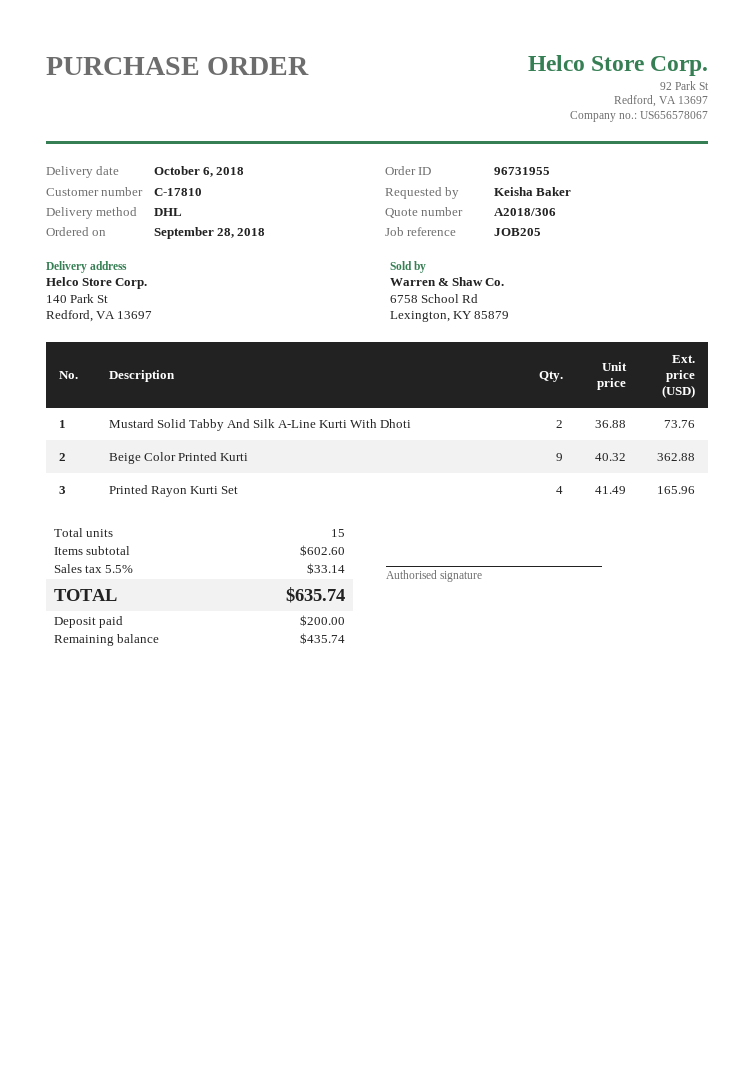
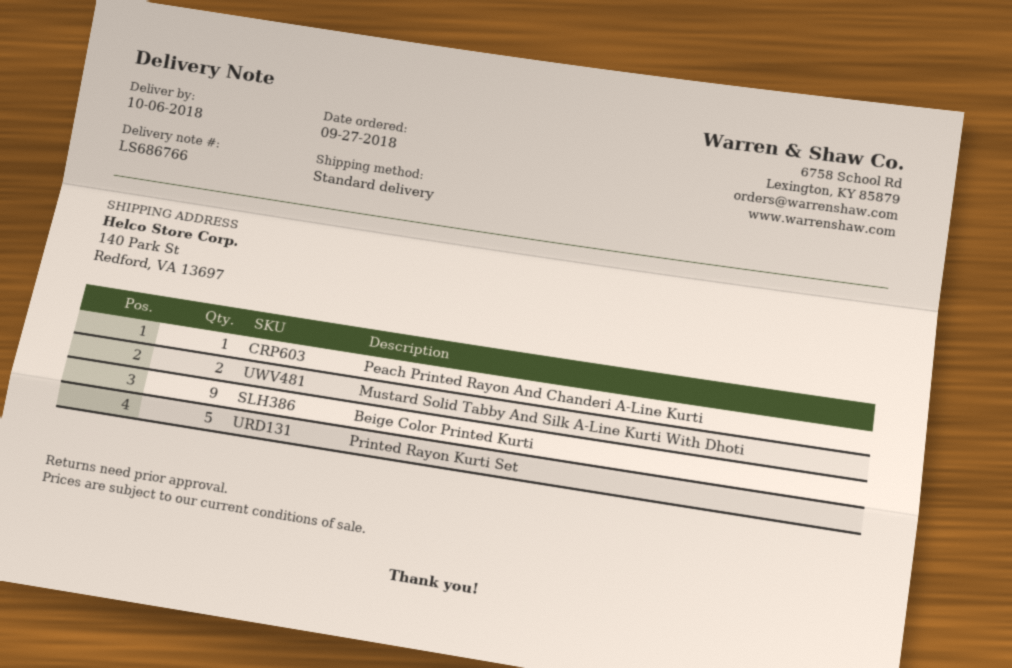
order date: 2018-09-28 -> 2018-09-27
shipping method: DHL -> standard
Printed Rayon Kurti Set: 4 -> 5
Peach Printed Rayon And Chanderi A-Line Kurti: none -> 1

